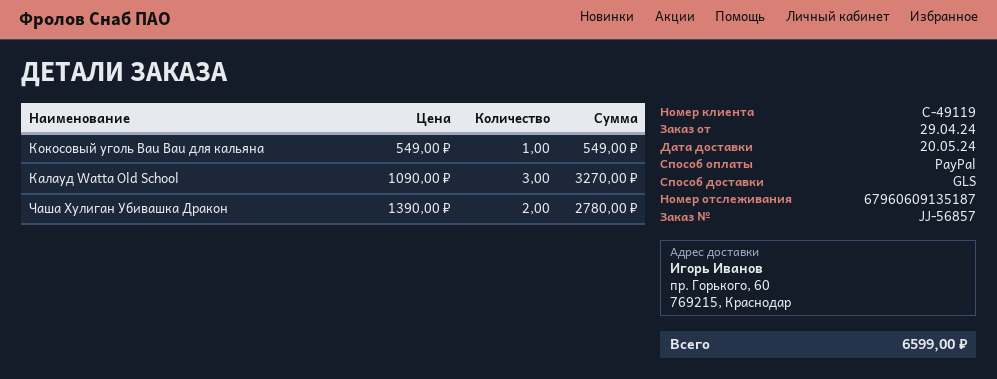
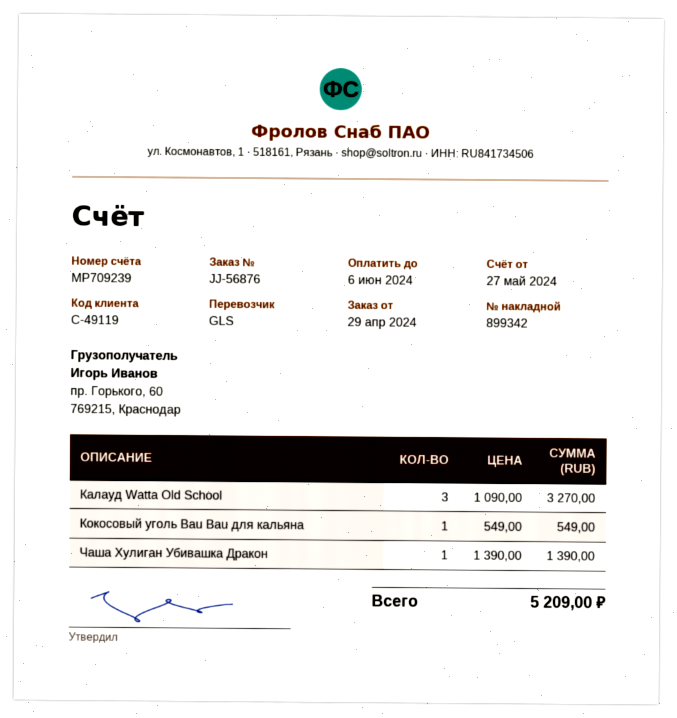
order number: JJ-56857 -> JJ-56876
Чаша Хулиган Убивашка Дракон: 2 x 1390.00 = 2780.00 -> 1 x 1390.00 = 1390.00
total: 6599.00 -> 5209.00

